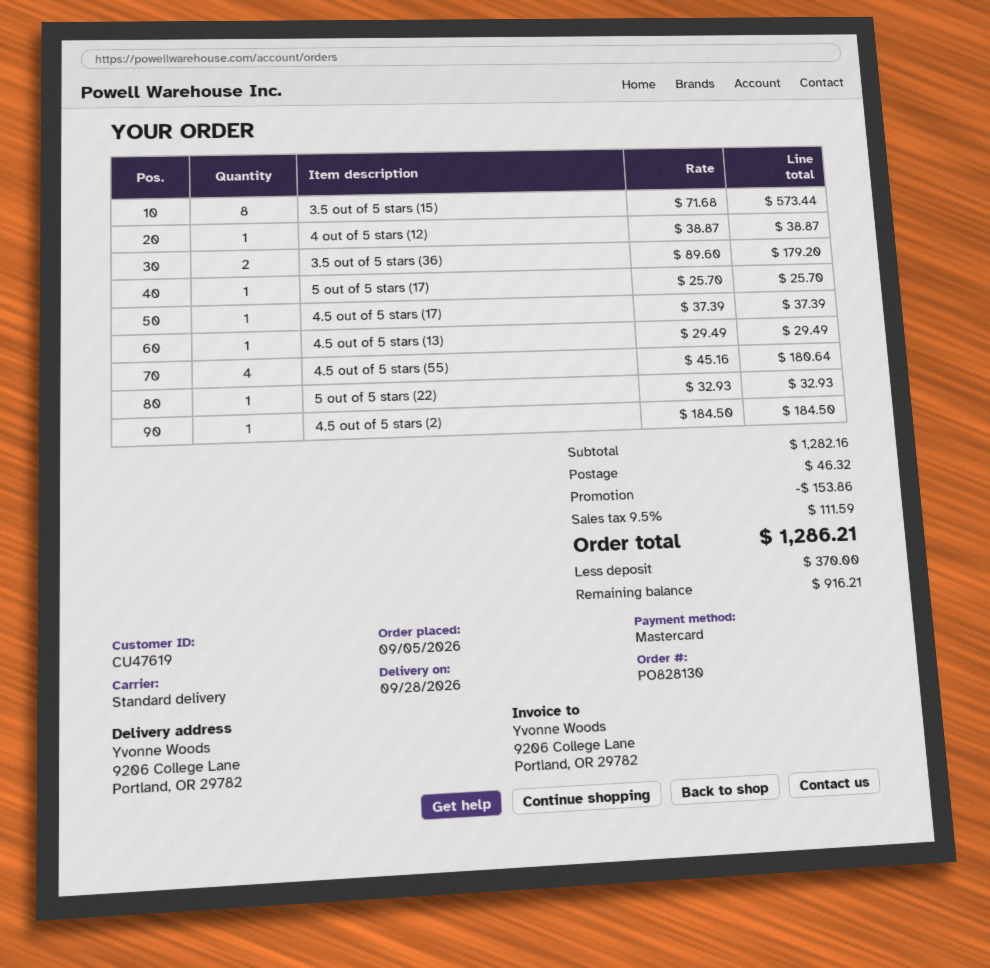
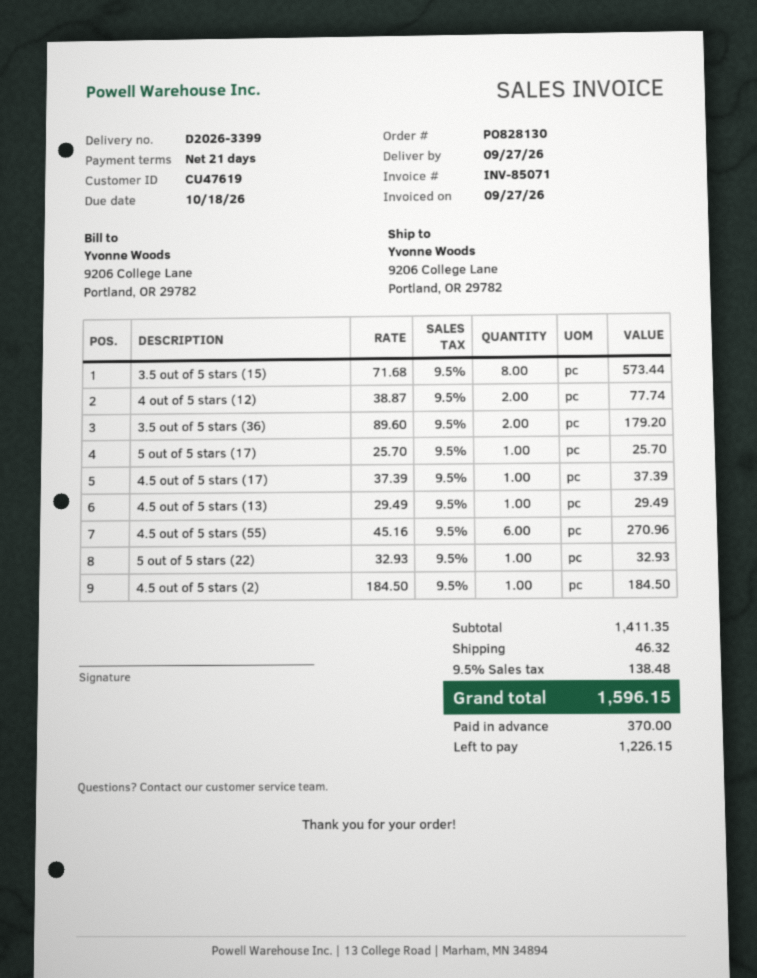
delivery date: 2026-09-28 -> 2026-09-27
4 out of 5 stars (12): 1 x 38.87 = 38.87 -> 2 x 38.87 = 77.74
4.5 out of 5 stars (55): 4 x 45.16 = 180.64 -> 6 x 45.16 = 270.96
subtotal: 1282.16 -> 1411.35
discount: 153.86 -> none
tax: 9.5% = 111.59 -> 9.5% = 138.48
total: 1286.21 -> 1596.15
balance: 916.21 -> 1226.15

